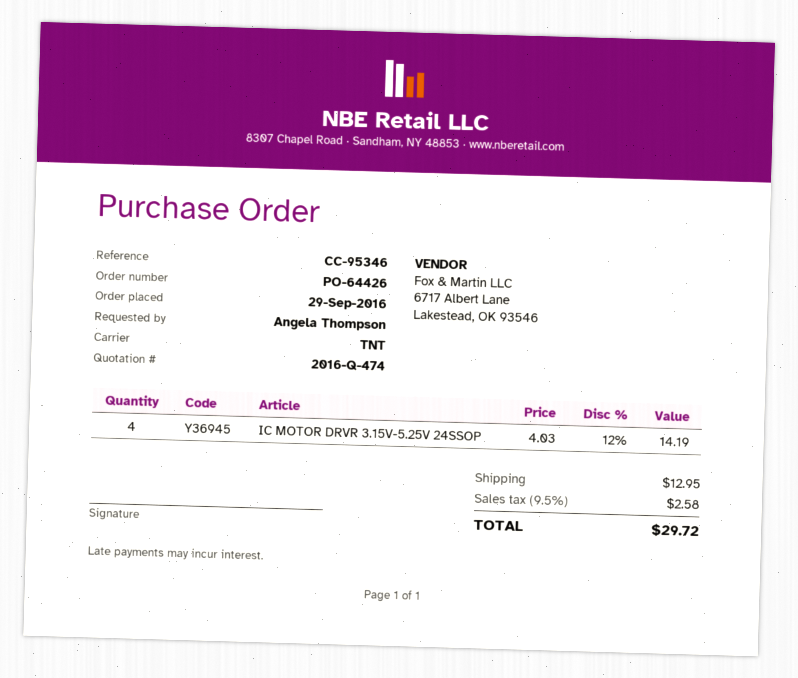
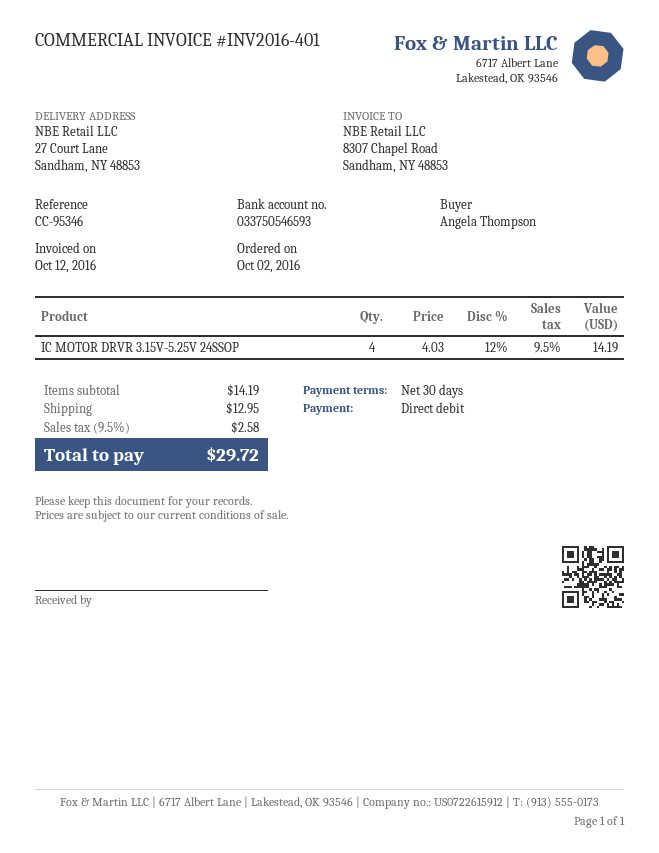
order date: 2016-09-29 -> 2016-10-02

